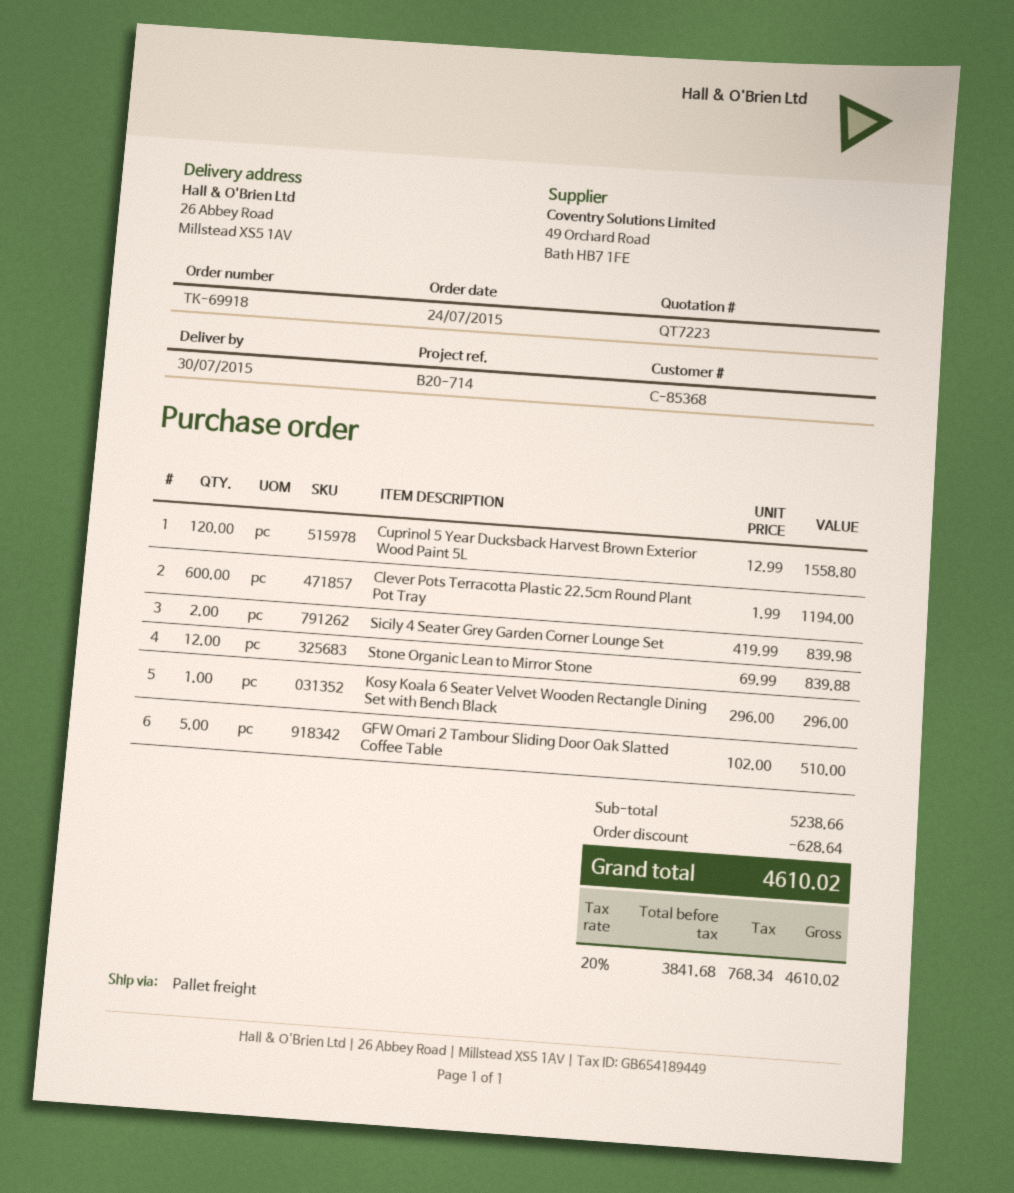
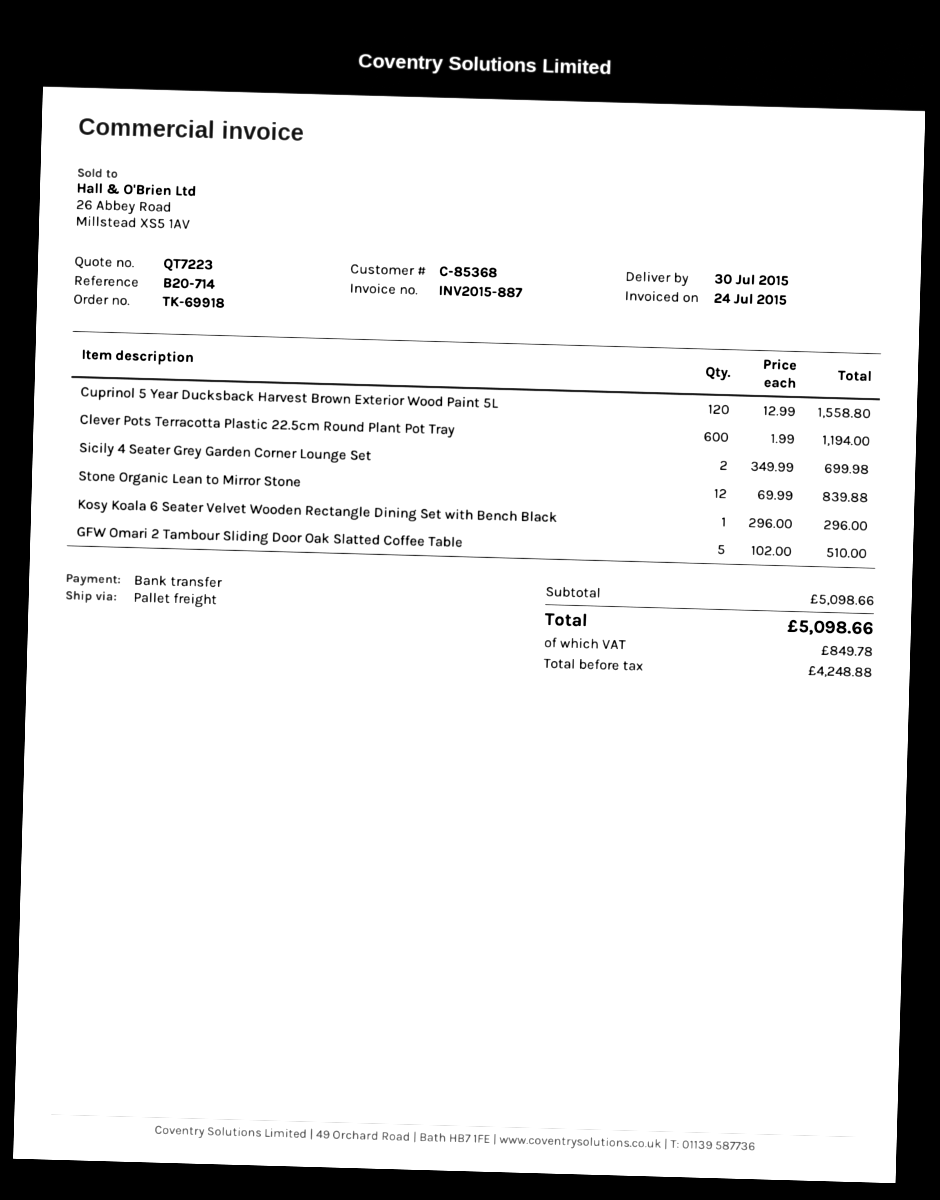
Sicily 4 Seater Grey Garden Corner Lounge Set: 2 x 419.99 = 839.98 -> 2 x 349.99 = 699.98
subtotal: 5238.66 -> 5098.66
discount: 628.64 -> none
net: 3841.68 -> 4248.88
tax: 768.34 -> 849.78
total: 4610.02 -> 5098.66

